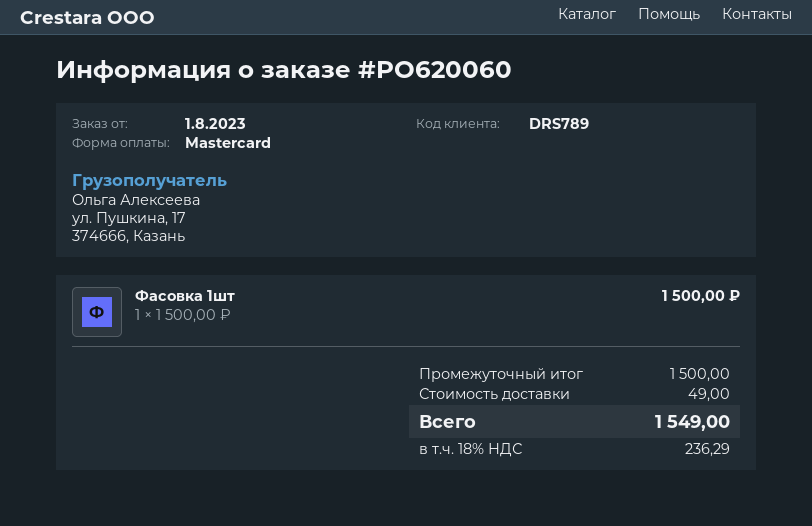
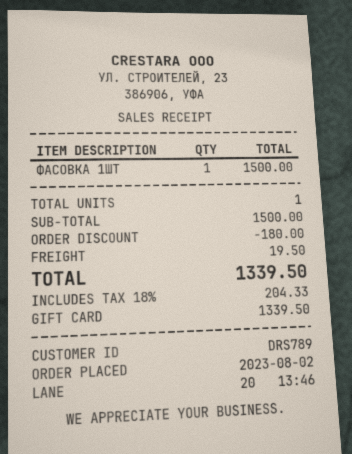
order date: 2023-08-01 -> 2023-08-02
payment method: Mastercard -> gift card
discount: none -> 180.00
shipping: 49.00 -> 19.50
tax: 18% = 236.29 -> 18% = 204.33
total: 1549.00 -> 1339.50

